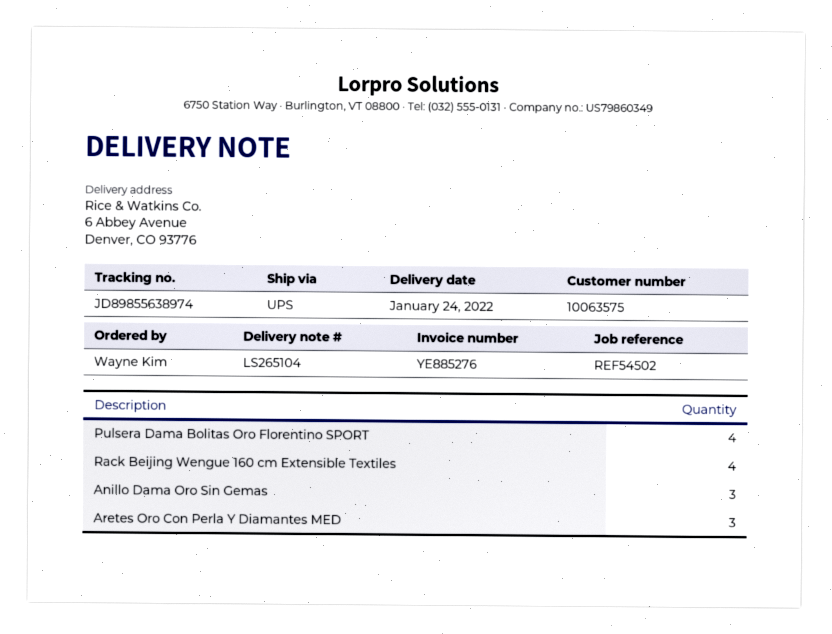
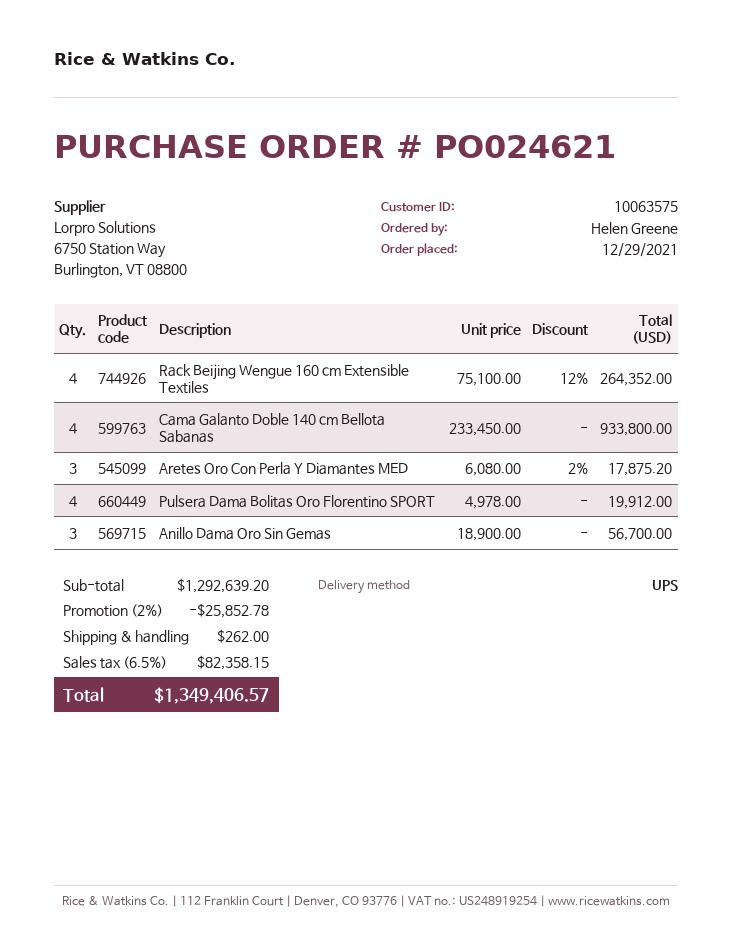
ordered by: Wayne Kim -> Helen Greene
Cama Galanto Doble 140 cm Bellota Sabanas: none -> 4

